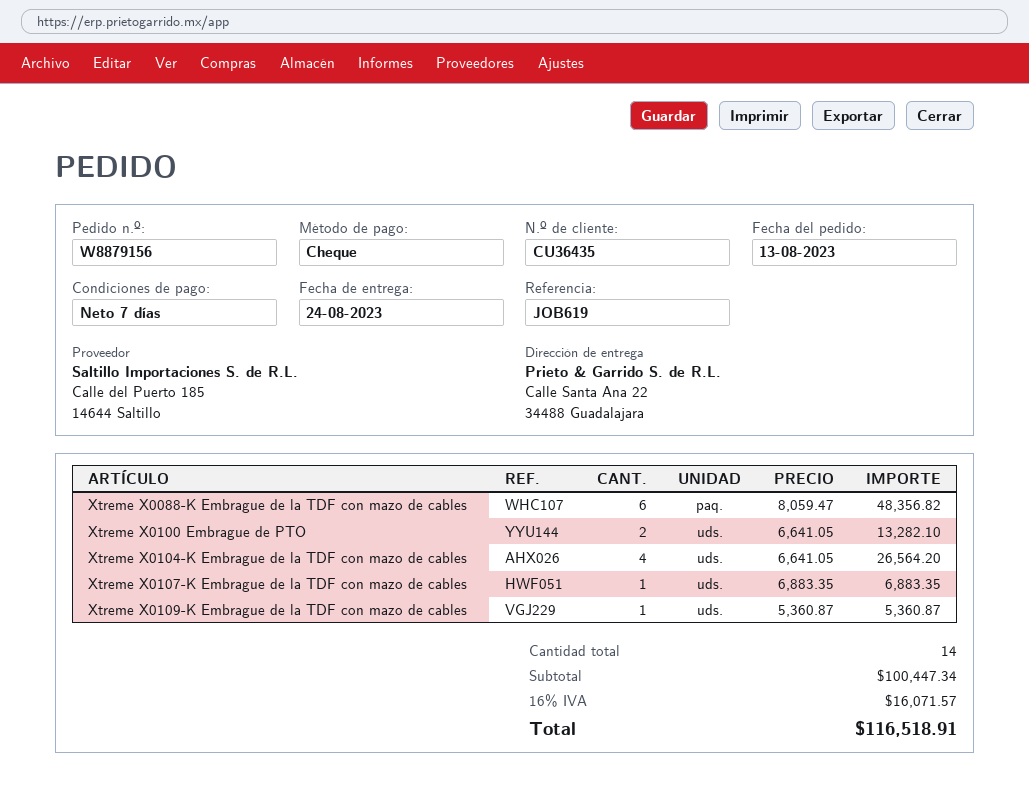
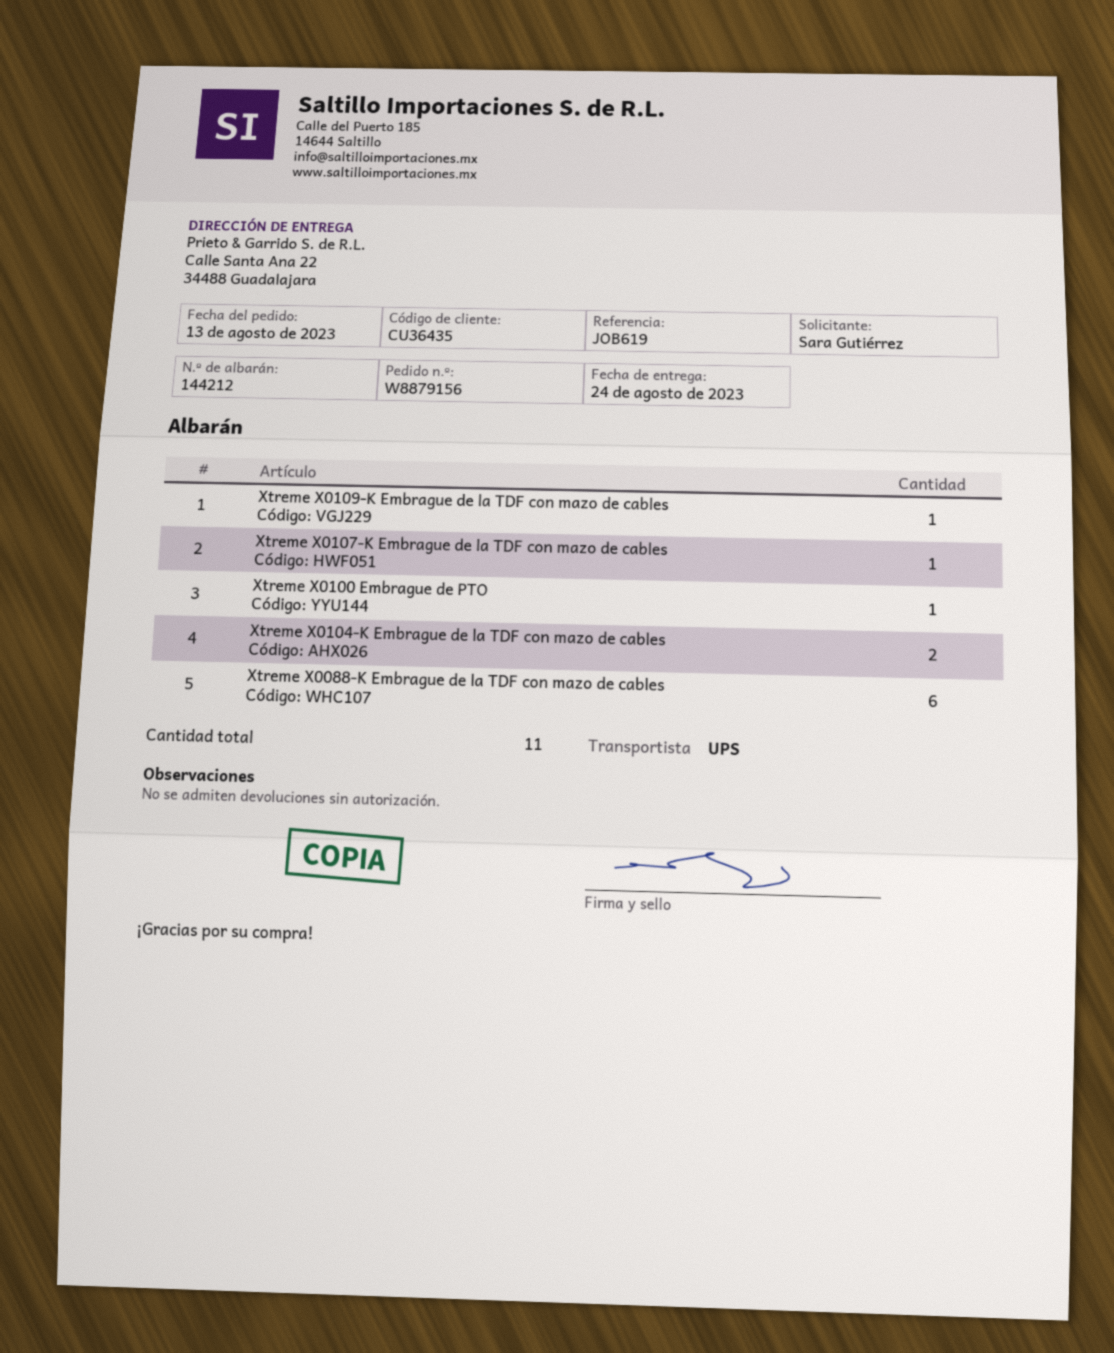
Xtreme X0100 Embrague de PTO: 2 -> 1
Xtreme X0104-K Embrague de la TDF con mazo de cables: 4 -> 2
total quantity: 14 -> 11

